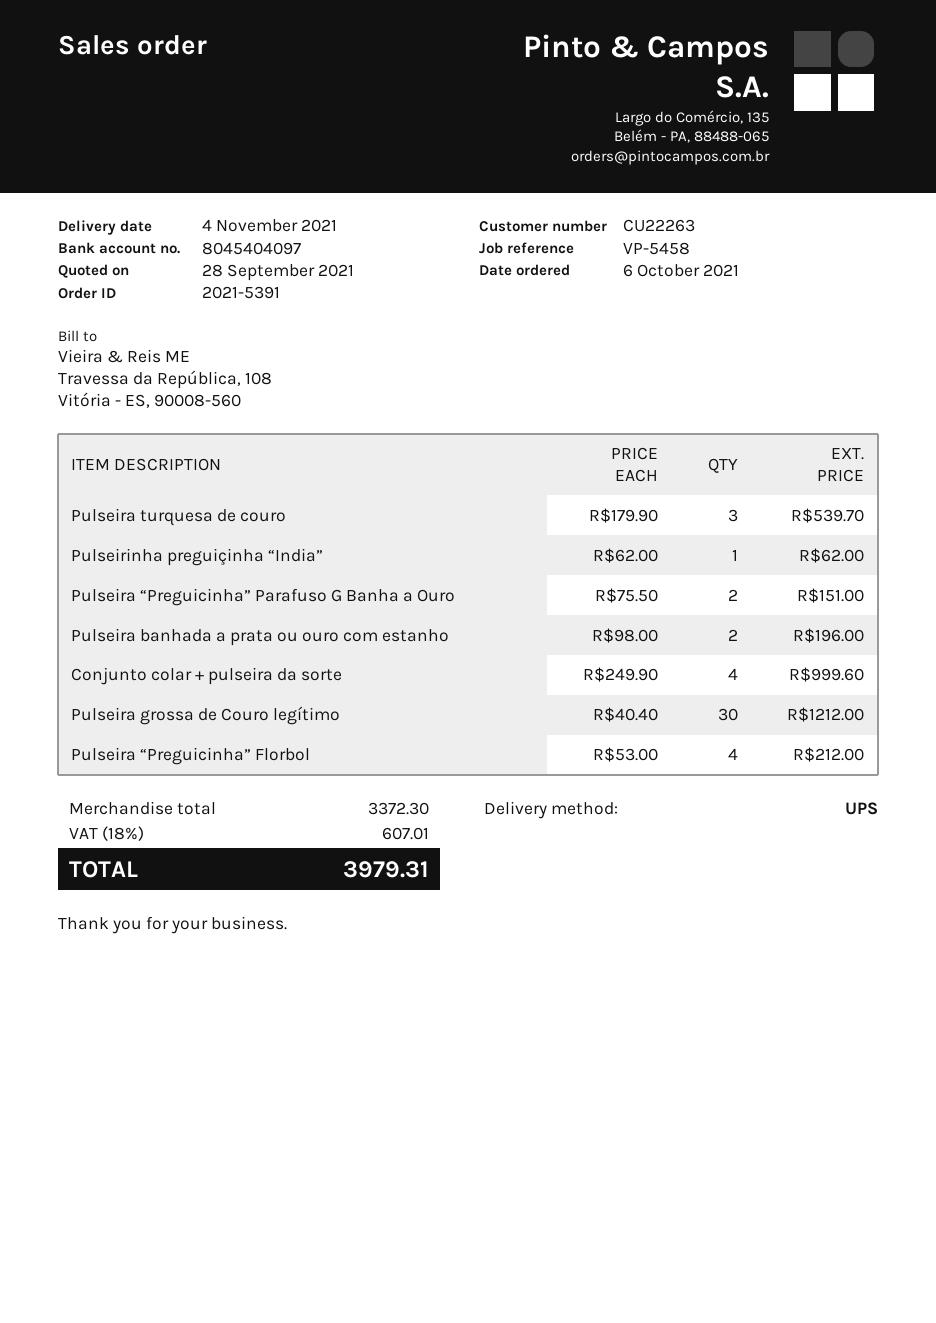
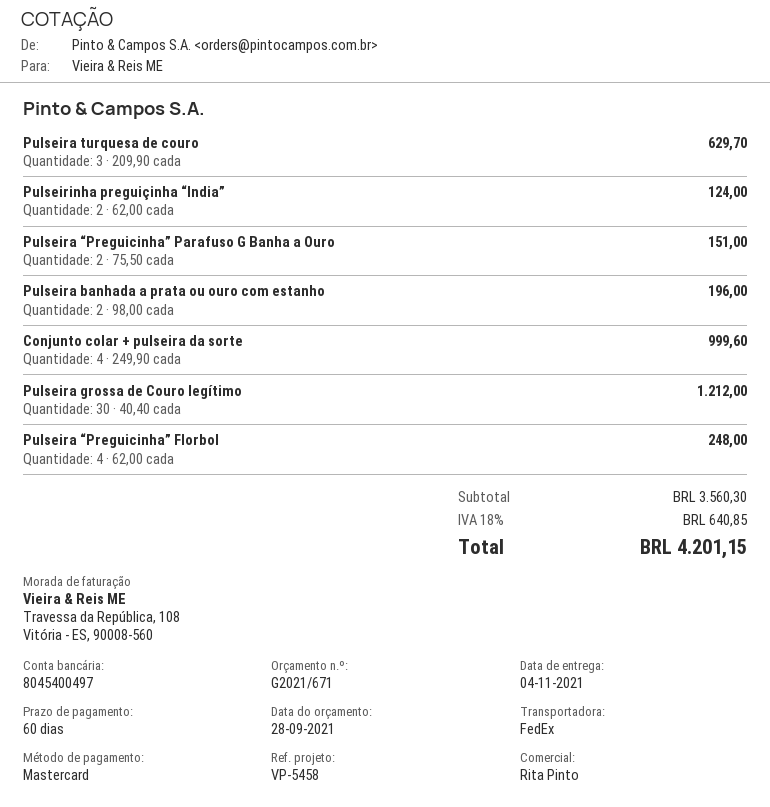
bank account: 8045404097 -> 8045400497
shipping method: UPS -> FedEx
Pulseira turquesa de couro: 3 x 179.90 = 539.70 -> 3 x 209.90 = 629.70
Pulseirinha preguiçinha “India”: 1 x 62.00 = 62.00 -> 2 x 62.00 = 124.00
Pulseira “Preguicinha” Florbol: 4 x 53.00 = 212.00 -> 4 x 62.00 = 248.00
subtotal: 3372.30 -> 3560.30
tax: 18% = 607.01 -> 18% = 640.85
total: 3979.31 -> 4201.15

